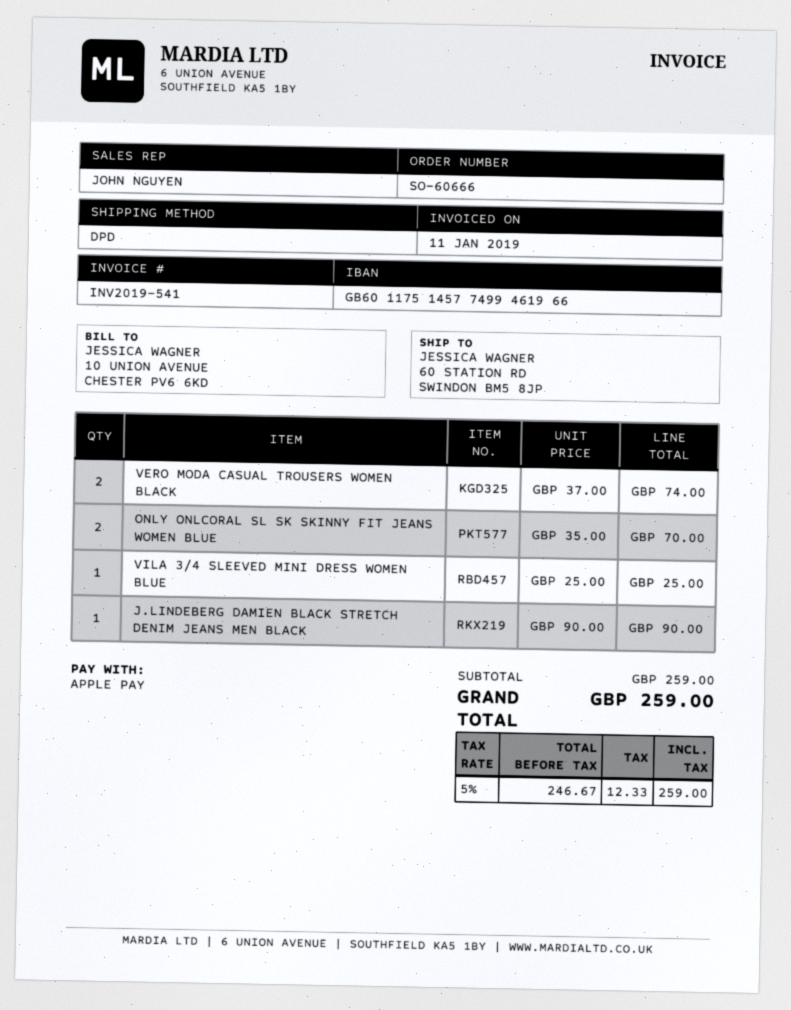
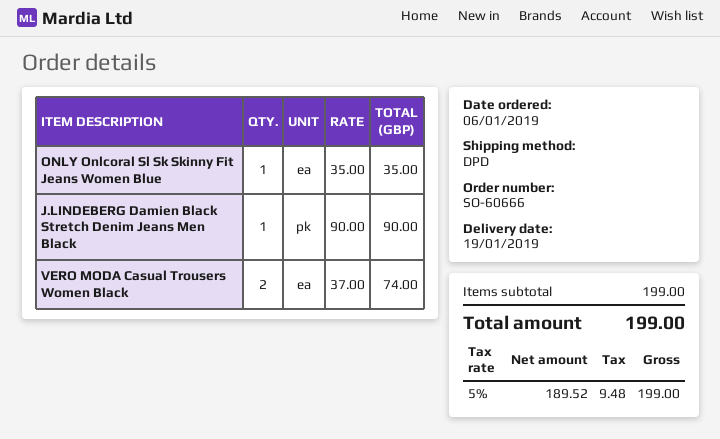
ONLY ONLCORAL SL SK SKINNY FIT JEANS WOMEN BLUE: 2 x 35.00 = 70.00 -> 1 x 35.00 = 35.00
VILA 3/4 SLEEVED MINI DRESS WOMEN BLUE: 1 x 25.00 = 25.00 -> none
subtotal: 259.00 -> 199.00
net: 246.67 -> 189.52
tax: 5% = 12.33 -> 5% = 9.48
total: 259.00 -> 199.00

